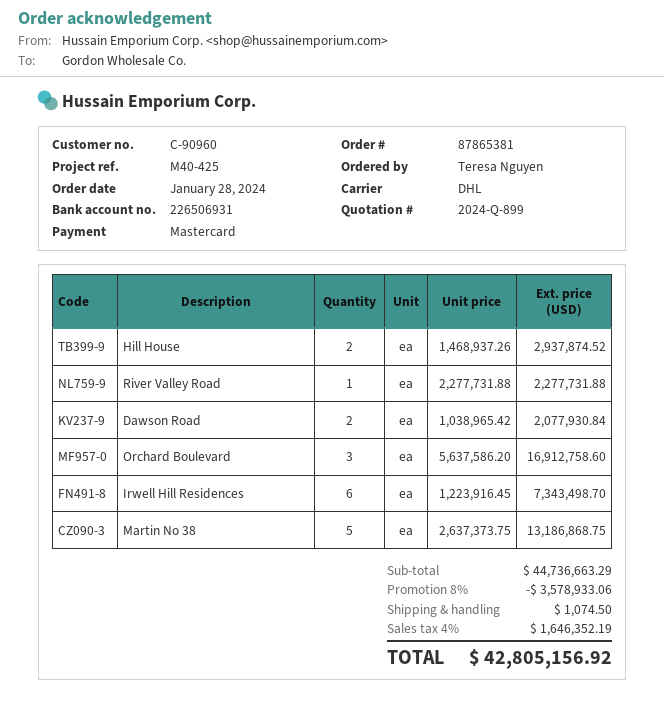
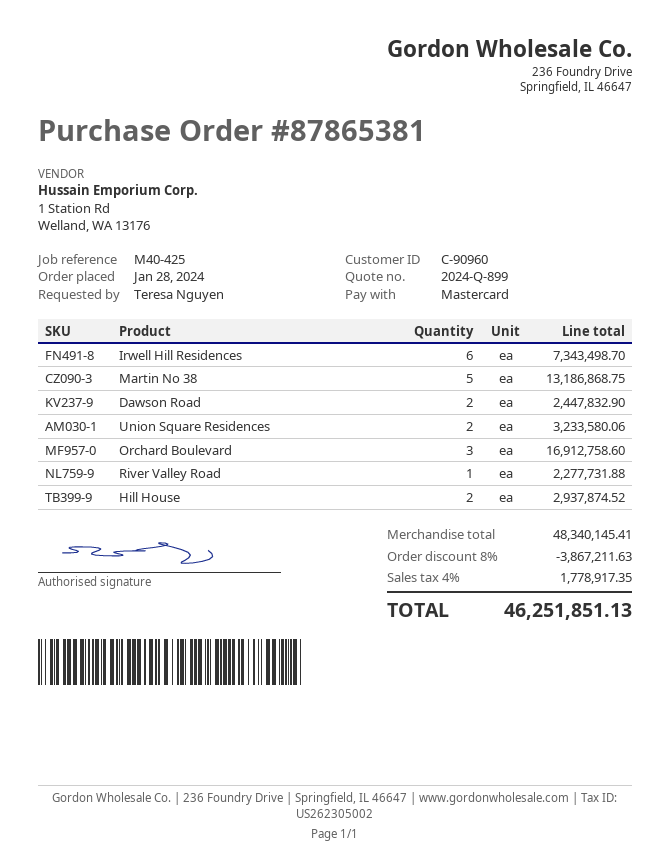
Dawson Road: 2 for 2077930.84 -> 2 for 2447832.90
Union Square Residences: none -> 2 for 3233580.06
subtotal: 44736663.29 -> 48340145.41
discount: 8% = 3578933.06 -> 8% = 3867211.63
shipping: 1074.50 -> none
tax: 4% = 1646352.19 -> 4% = 1778917.35
total: 42805156.92 -> 46251851.13

